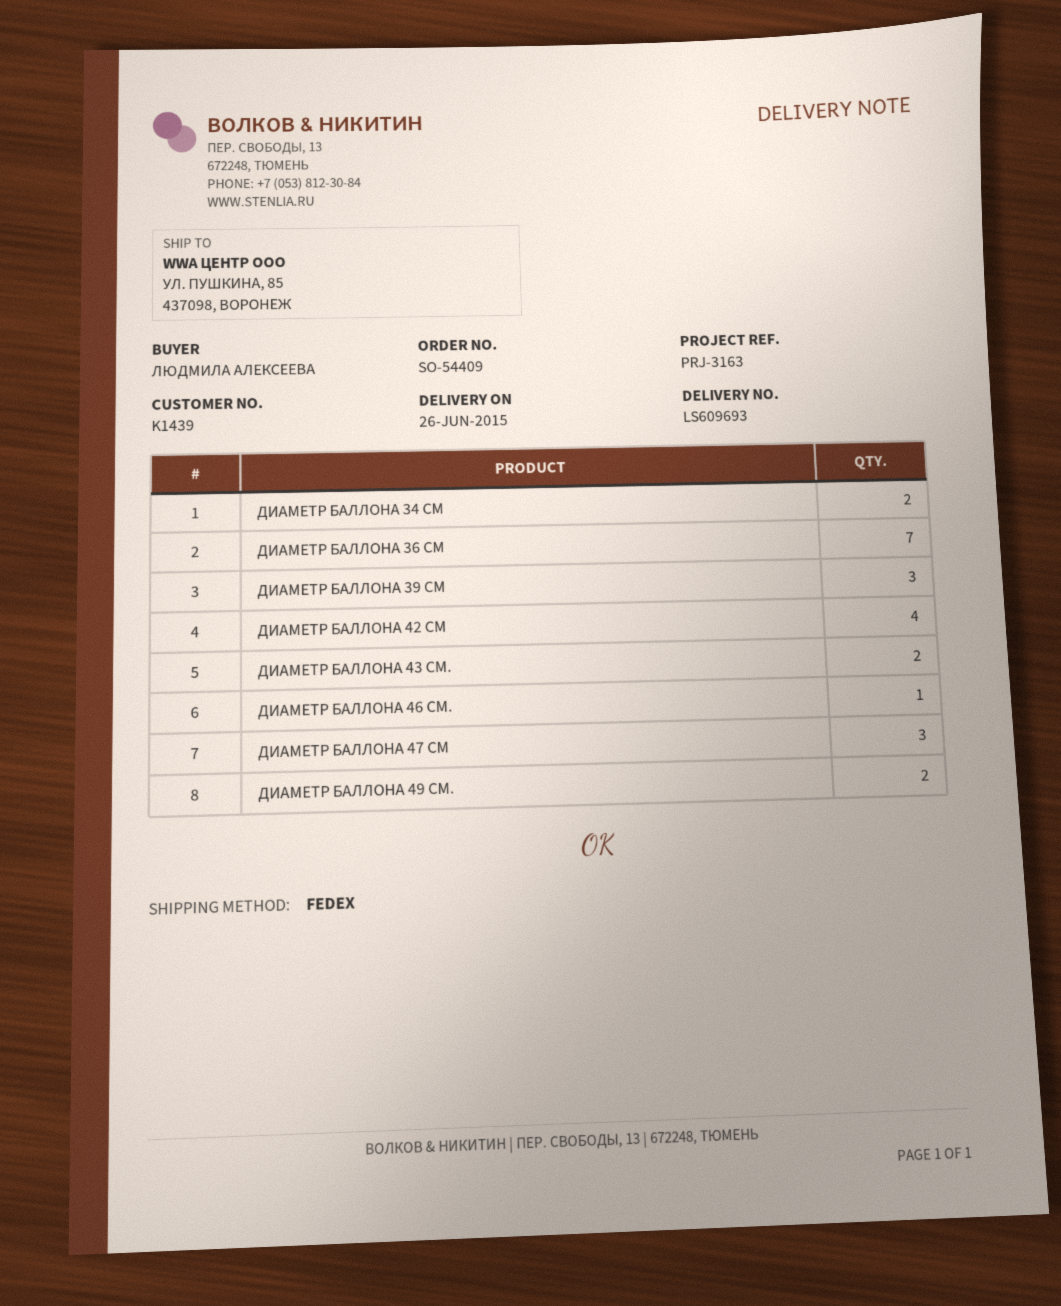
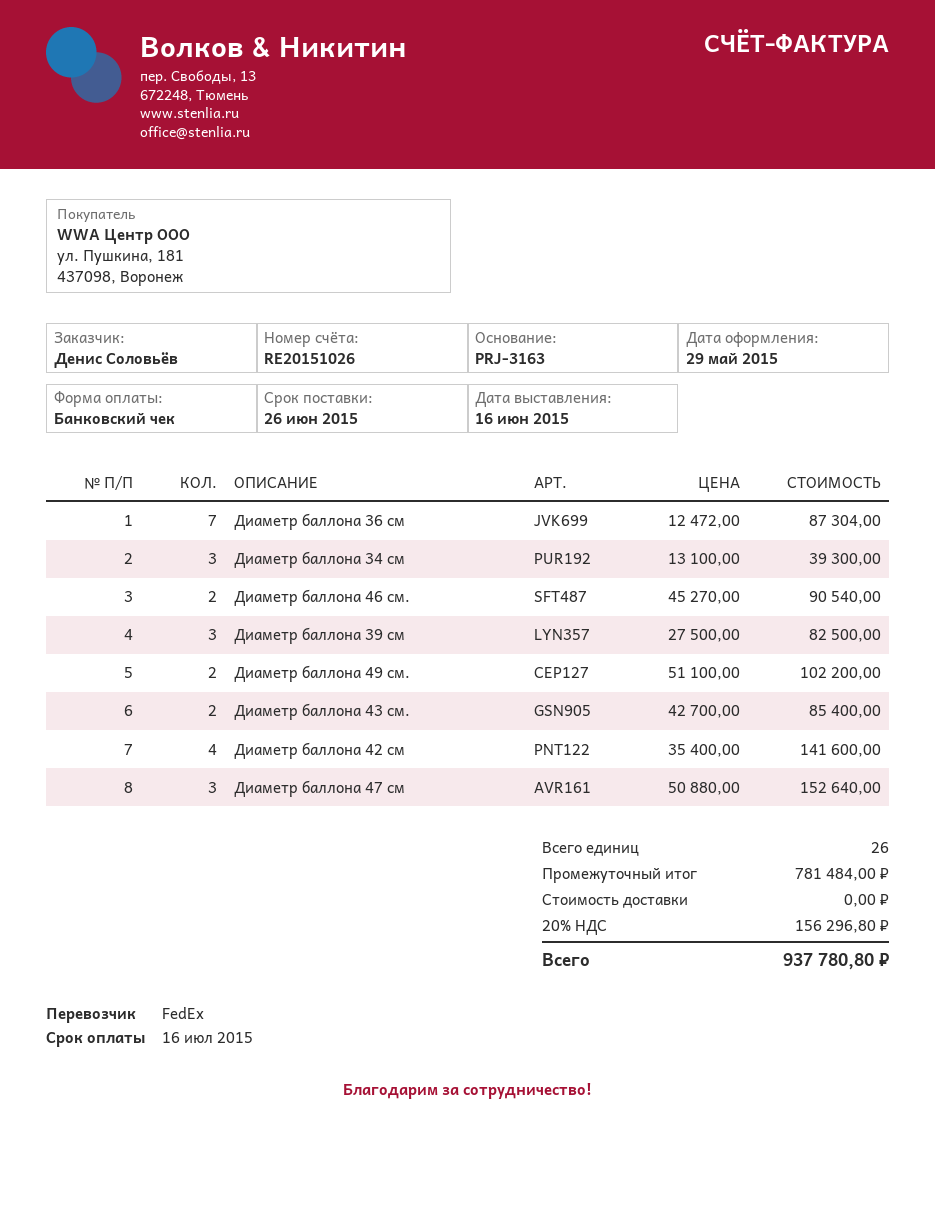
ordered by: ЛЮДМИЛА АЛЕКСЕЕВА -> Денис Соловьёв
ДИАМЕТР БАЛЛОНА 34 СМ: 2 -> 3
ДИАМЕТР БАЛЛОНА 46 СМ.: 1 -> 2

